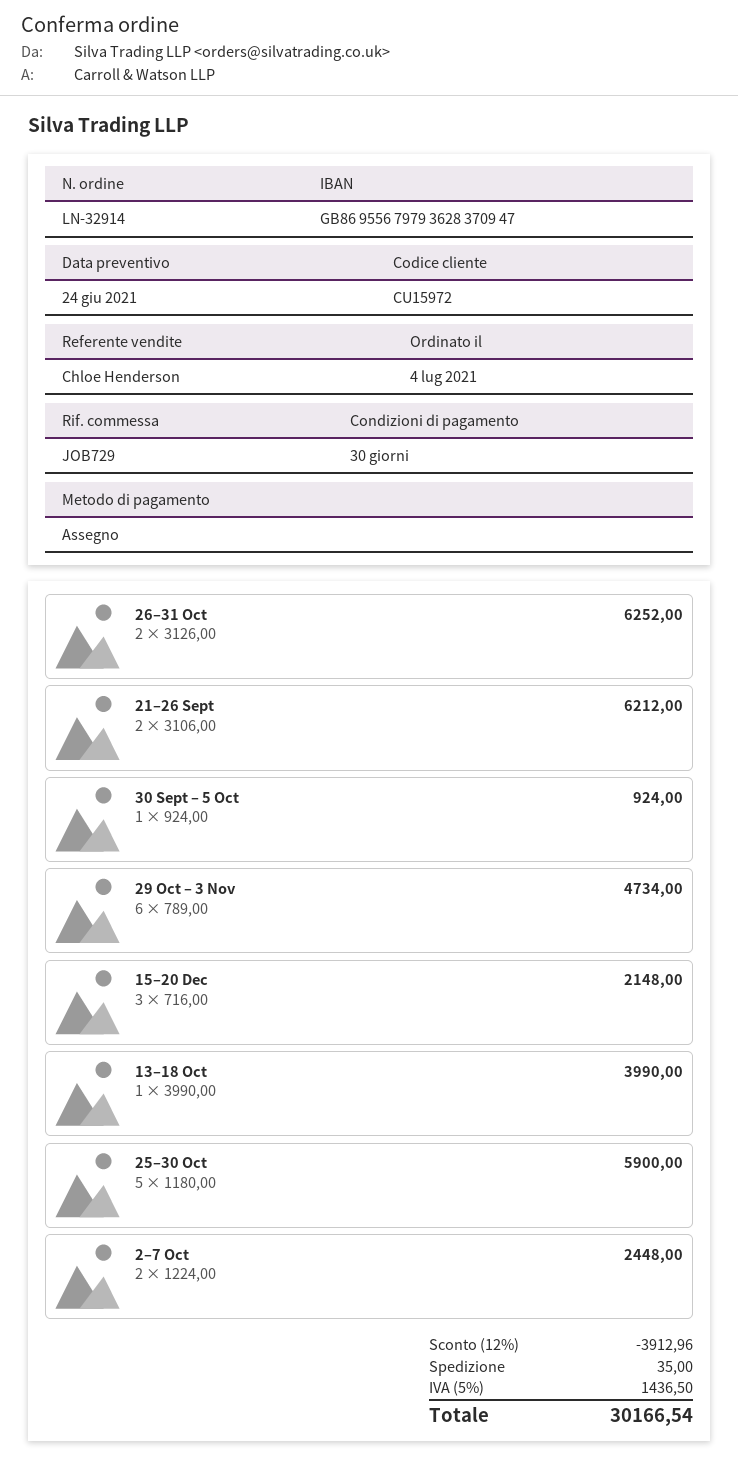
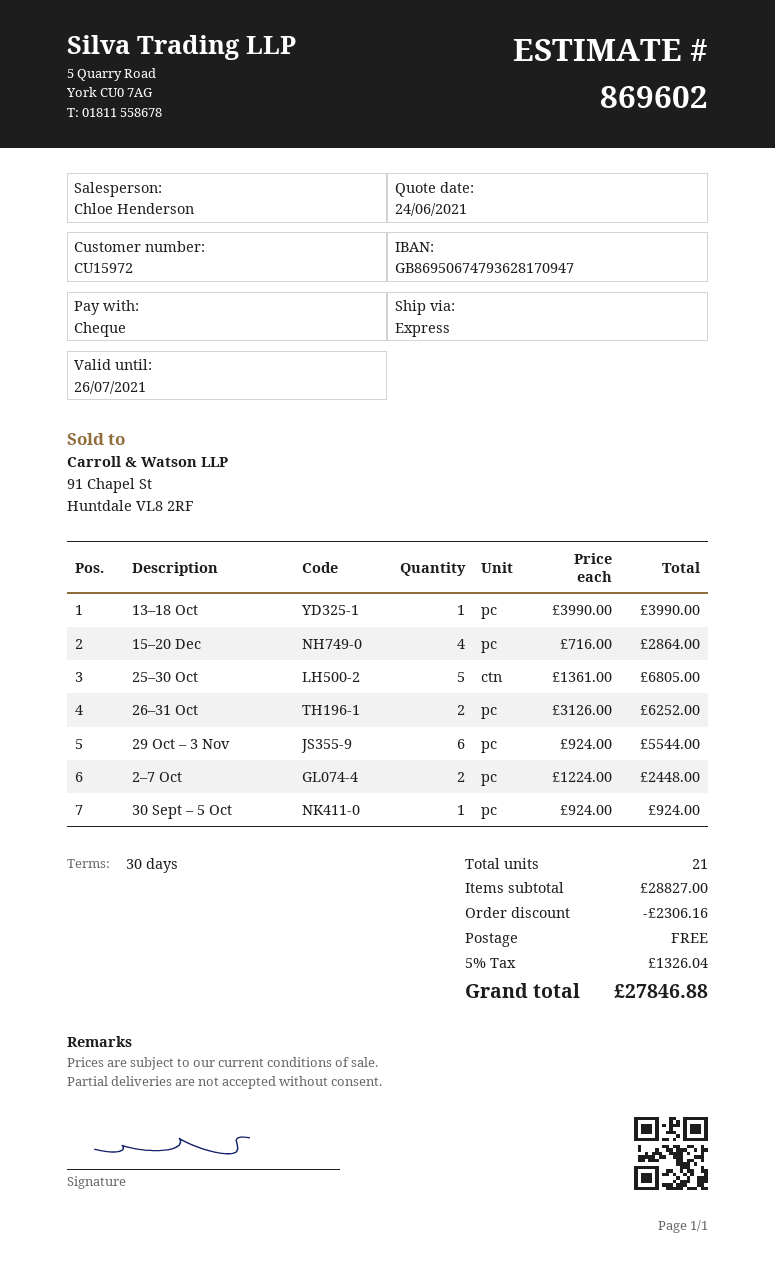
bank account: GB86955679793628370947 -> GB86950674793628170947
21–26 Sept: 2 x 3106.00 = 6212.00 -> none
29 Oct – 3 Nov: 6 x 789.00 = 4734.00 -> 6 x 924.00 = 5544.00
15–20 Dec: 3 x 716.00 = 2148.00 -> 4 x 716.00 = 2864.00
25–30 Oct: 5 x 1180.00 = 5900.00 -> 5 x 1361.00 = 6805.00
discount: 3912.96 -> 2306.16
shipping: 35.00 -> 0.00
tax: 5% = 1436.50 -> 5% = 1326.04
total: 30166.54 -> 27846.88

